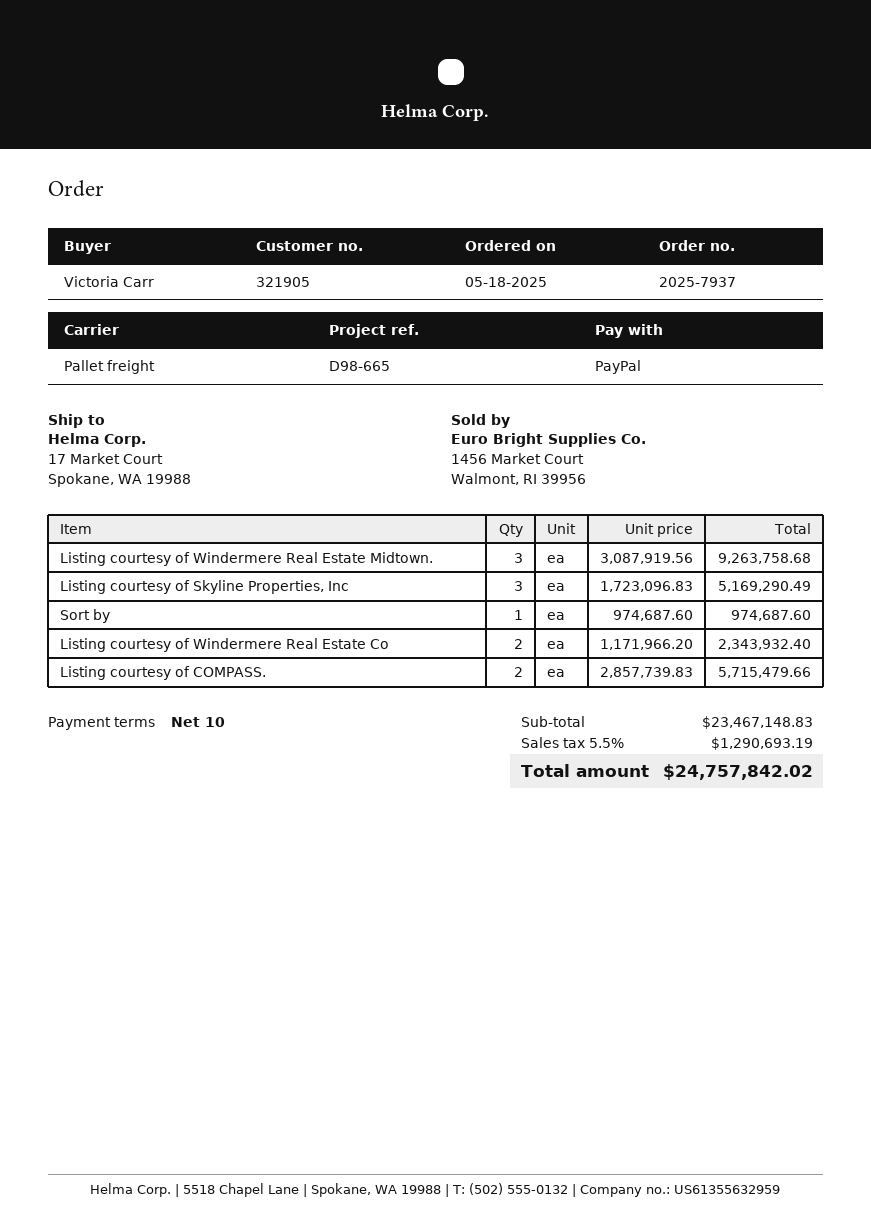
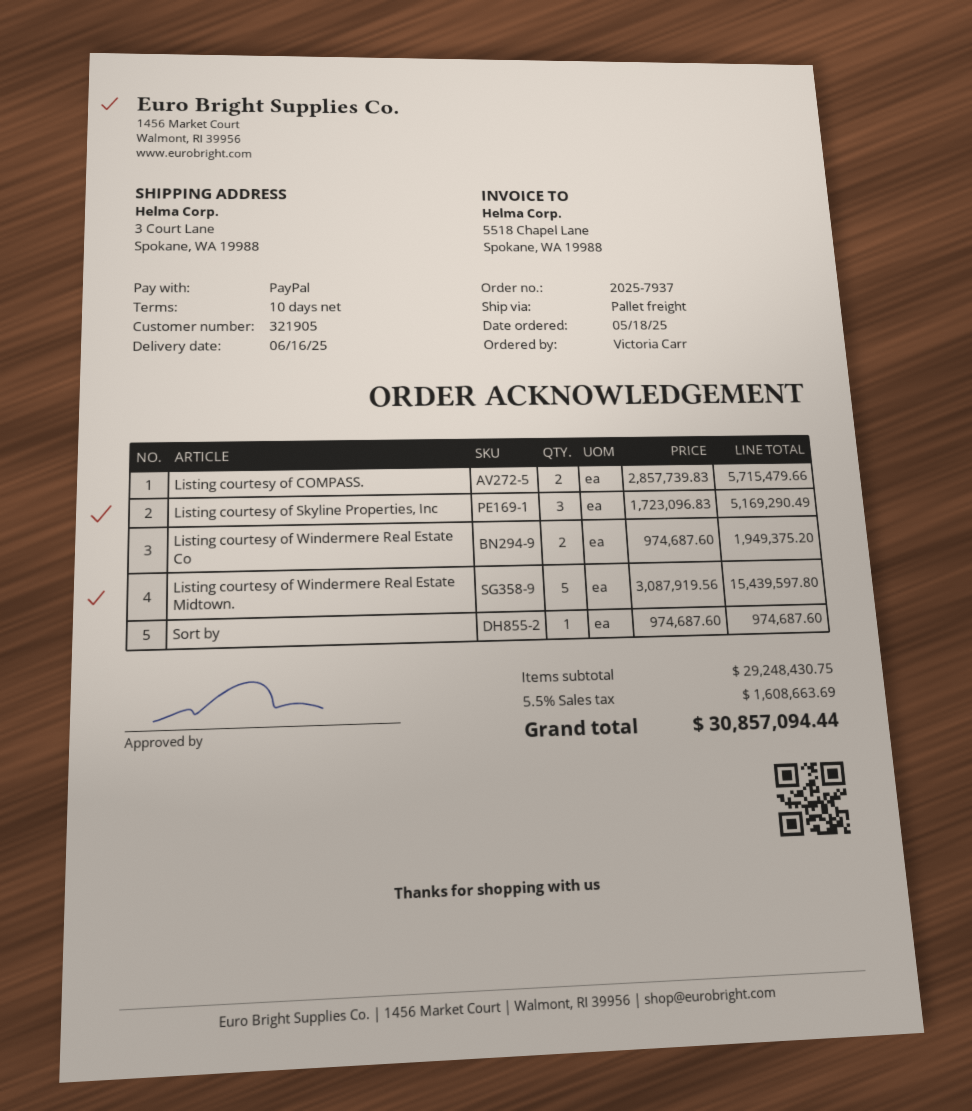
ship to: 17 Market Court, Spokane, WA 19988 -> 3 Court Lane, Spokane, WA 19988
Listing courtesy of Windermere Real Estate Midtown.: 3 x 3087919.56 = 9263758.68 -> 5 x 3087919.56 = 15439597.80
Listing courtesy of Windermere Real Estate Co: 2 x 1171966.20 = 2343932.40 -> 2 x 974687.60 = 1949375.20
subtotal: 23467148.83 -> 29248430.75
tax: 5.5% = 1290693.19 -> 5.5% = 1608663.69
total: 24757842.02 -> 30857094.44

